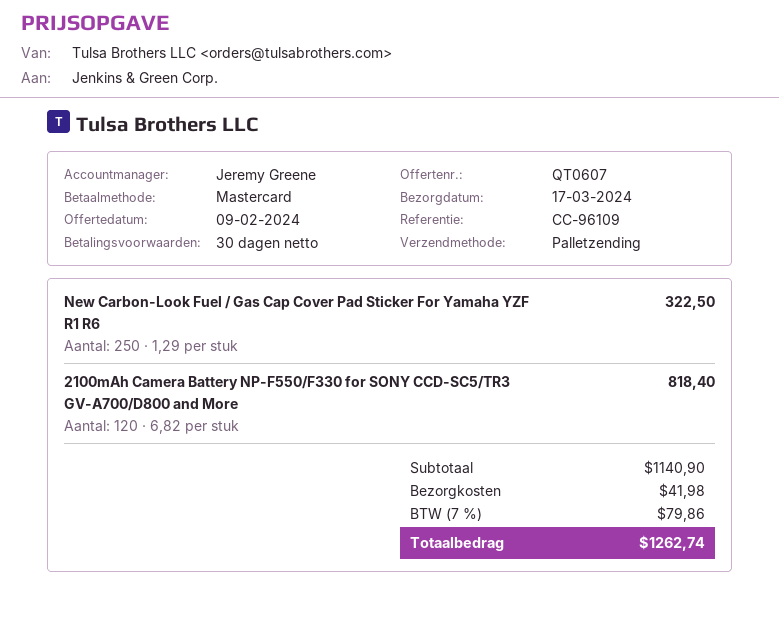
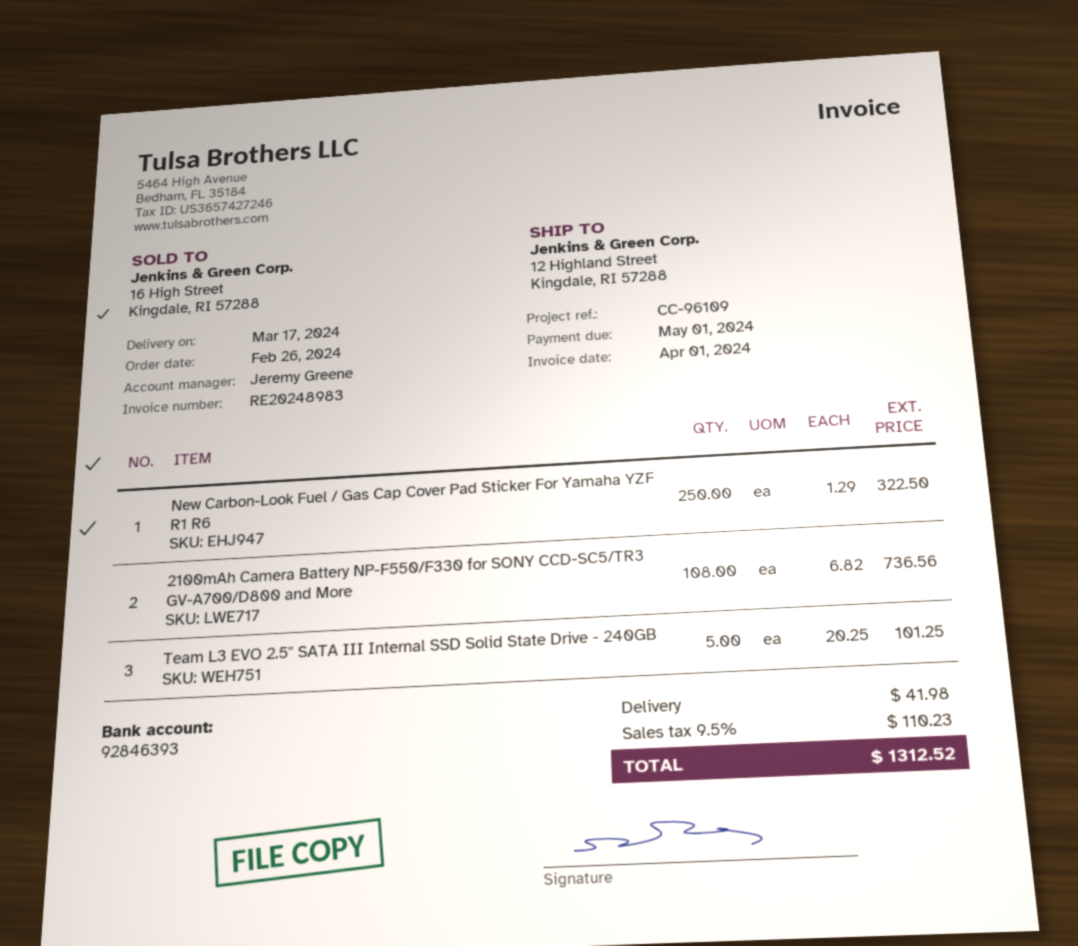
2100mAh Camera Battery NP-F550/F330 for SONY CCD-SC5/TR3 GV-A700/D800 and More: 120 x 6.82 = 818.40 -> 108 x 6.82 = 736.56
Team L3 EVO 2.5" SATA III Internal SSD Solid State Drive - 240GB: none -> 5 x 20.25 = 101.25
tax: 7% = 79.86 -> 9.5% = 110.23
total: 1262.74 -> 1312.52

